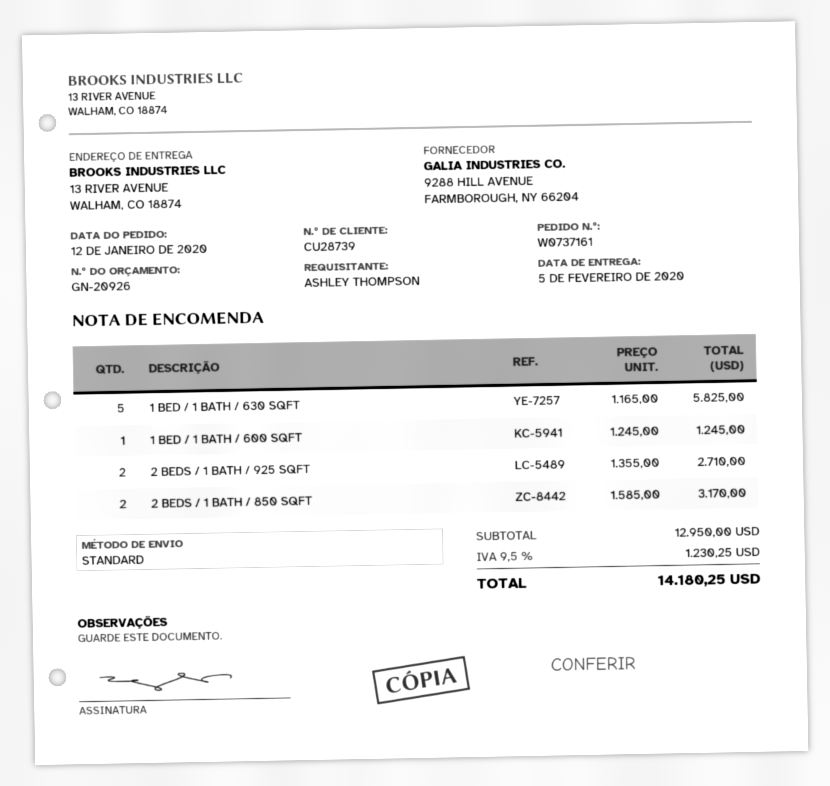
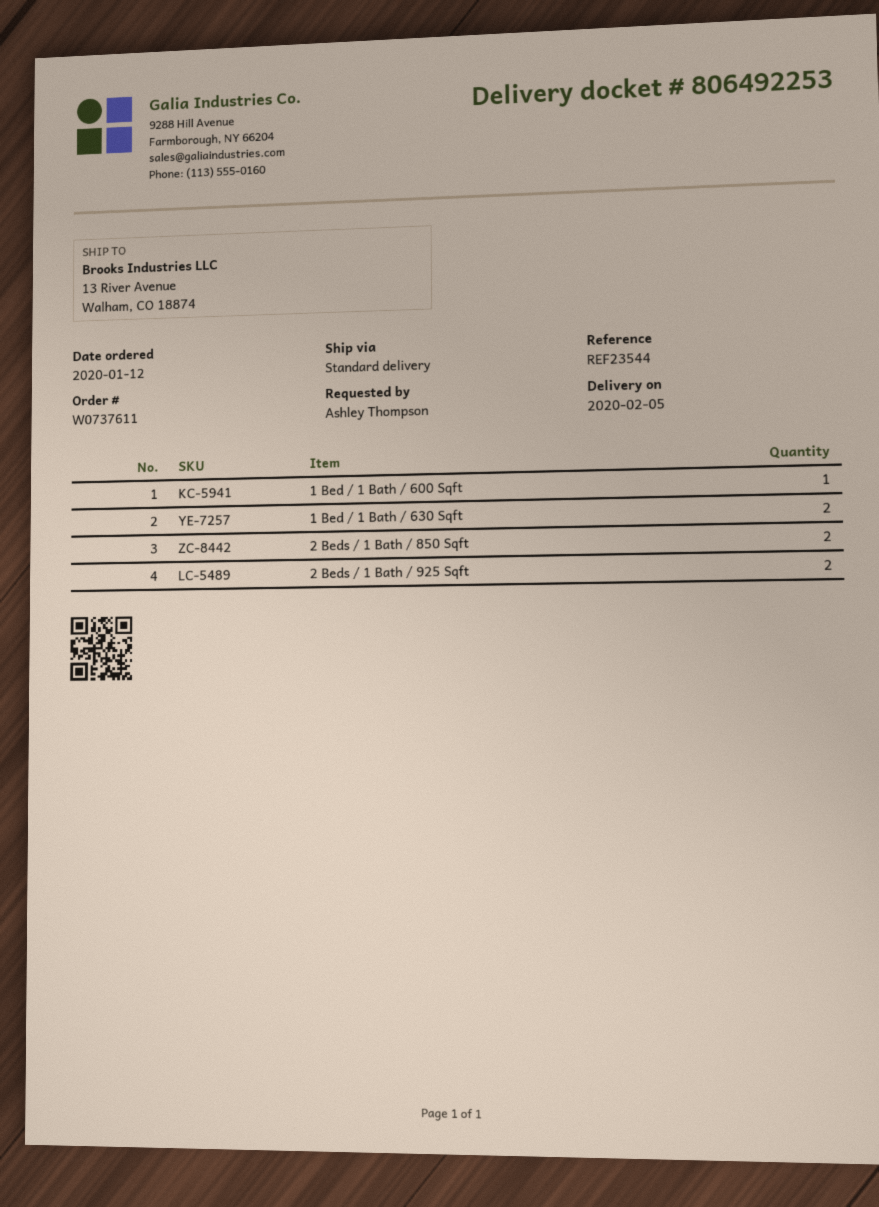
order number: W0737161 -> W0737611
1 BED / 1 BATH / 630 SQFT: 5 -> 2

